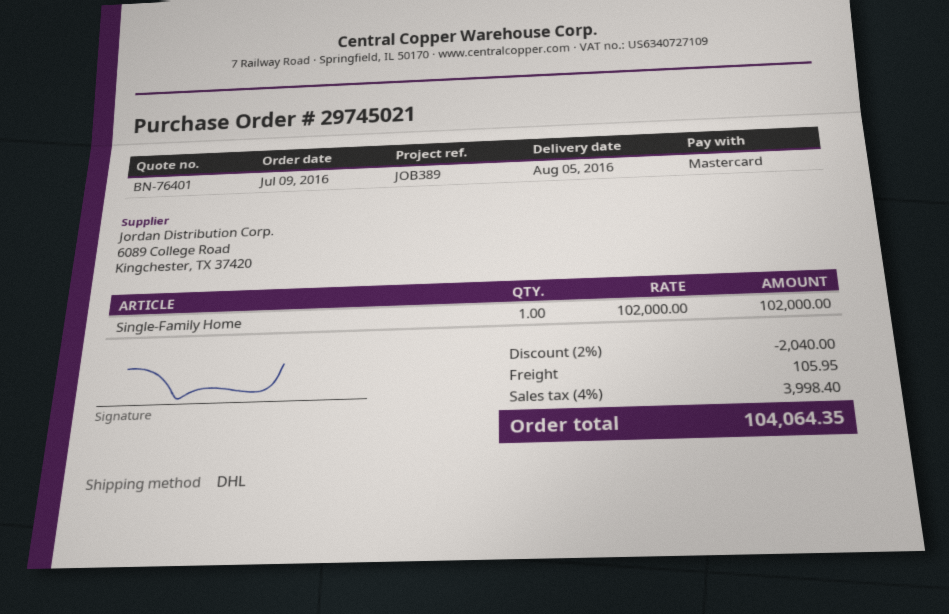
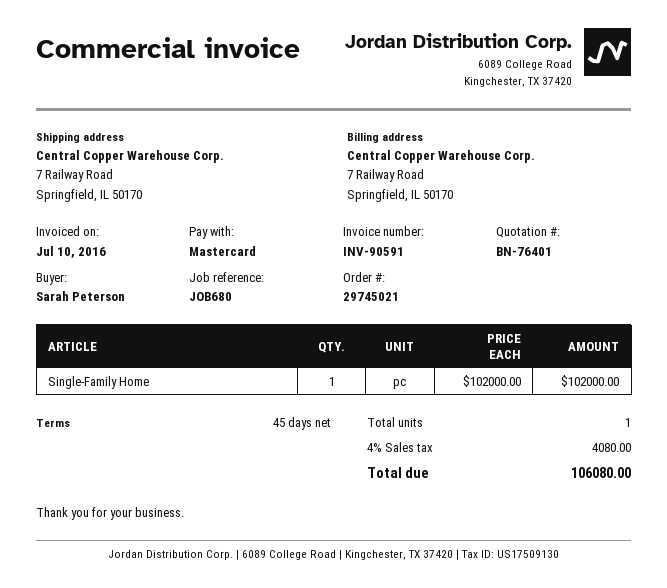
reference: JOB389 -> JOB680
discount: 2% = 2040.00 -> none
shipping: 105.95 -> none
tax: 4% = 3998.40 -> 4% = 4080.00
total: 104064.35 -> 106080.00

